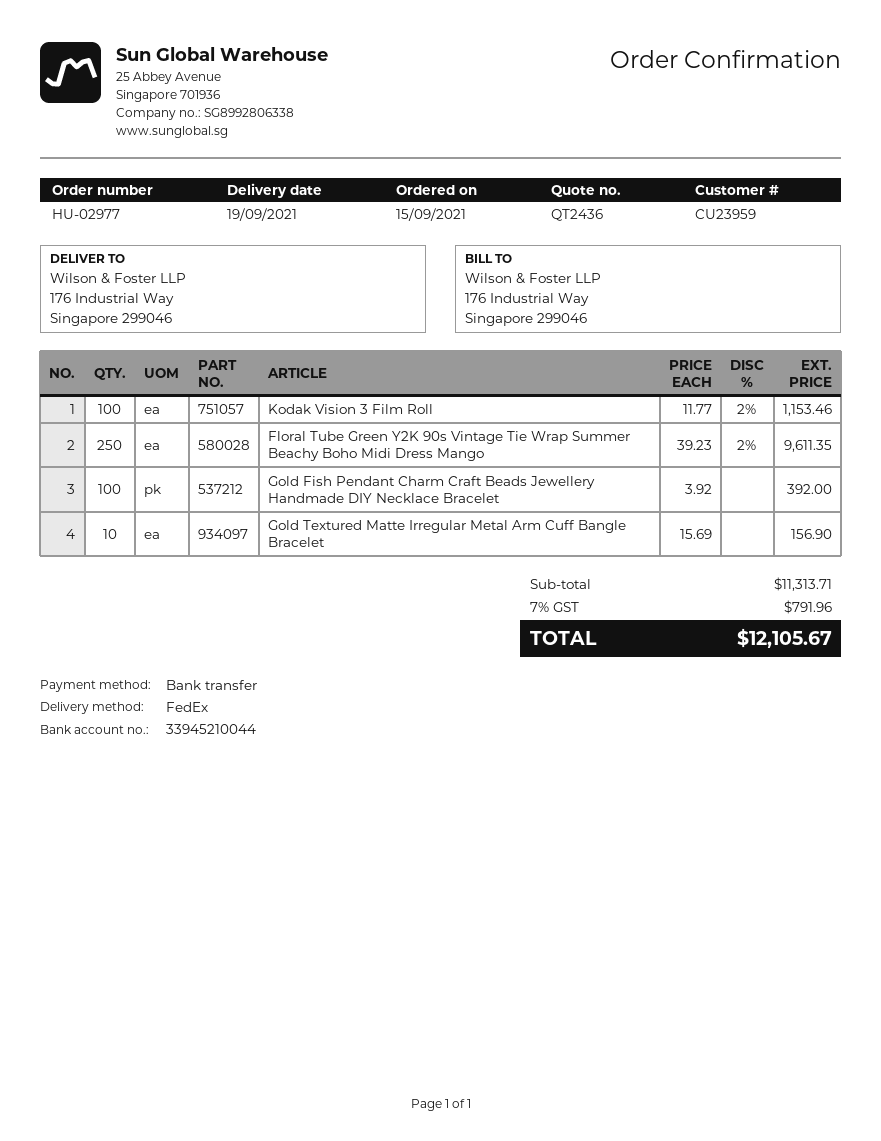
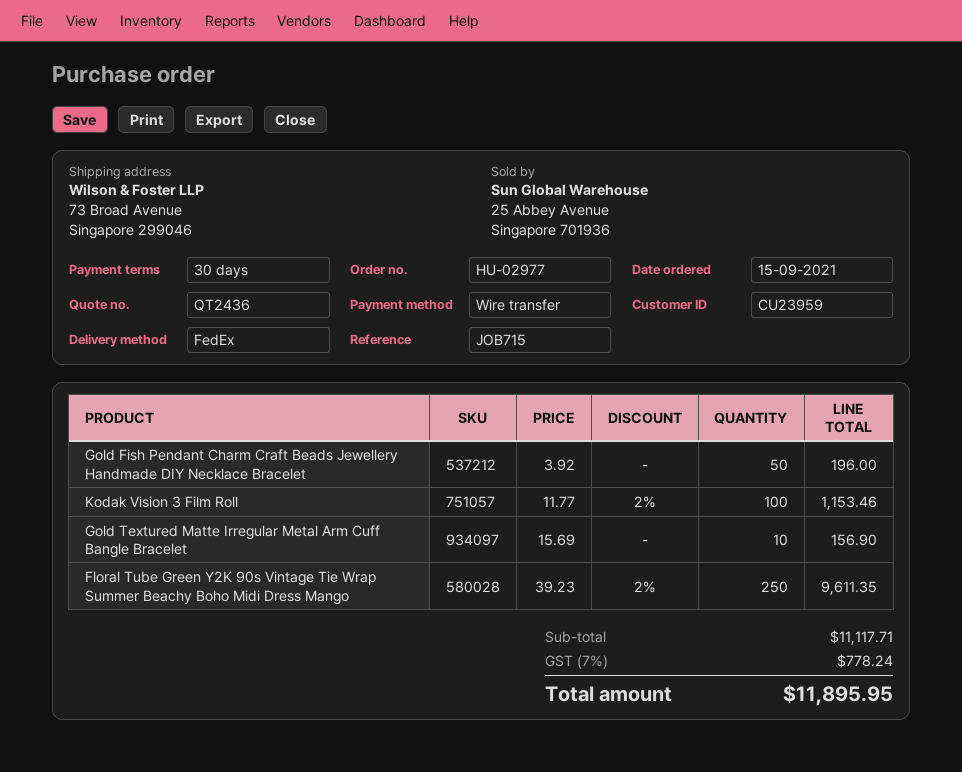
ship to: 176 Industrial Way, Singapore 299046 -> 73 Broad Avenue, Singapore 299046
Gold Fish Pendant Charm Craft Beads Jewellery Handmade DIY Necklace Bracelet: 100 x 3.92 = 392.00 -> 50 x 3.92 = 196.00
subtotal: 11313.71 -> 11117.71
tax: 7% = 791.96 -> 7% = 778.24
total: 12105.67 -> 11895.95

